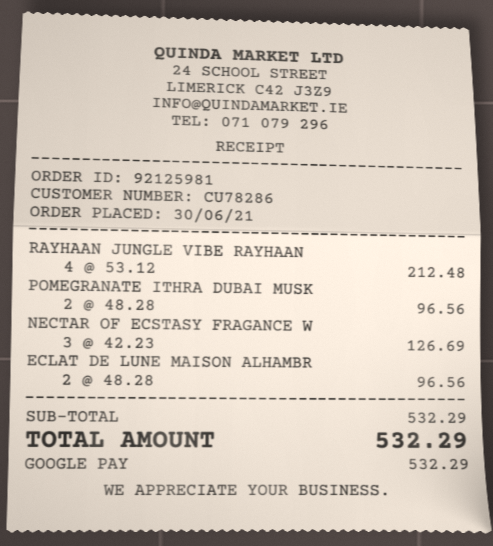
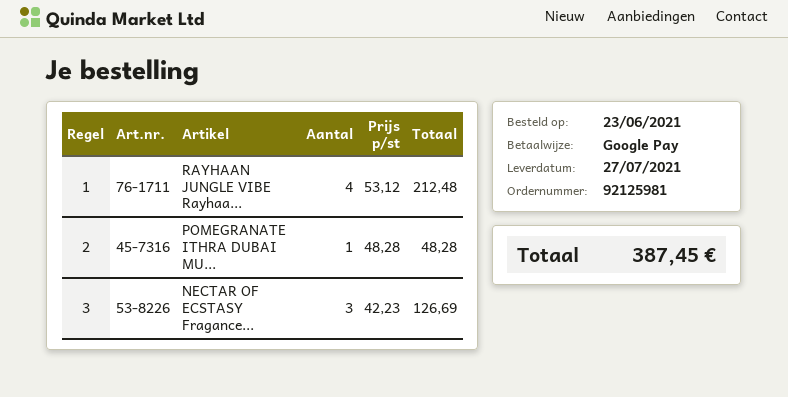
order date: 2021-06-30 -> 2021-06-23
POMEGRANATE ITHRA DUBAI MUSK: 2 x 48.28 = 96.56 -> 1 x 48.28 = 48.28
ECLAT DE LUNE MAISON ALHAMBR: 2 x 48.28 = 96.56 -> none
total: 532.29 -> 387.45

